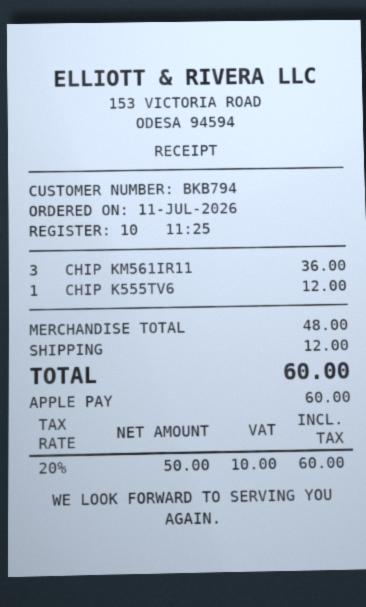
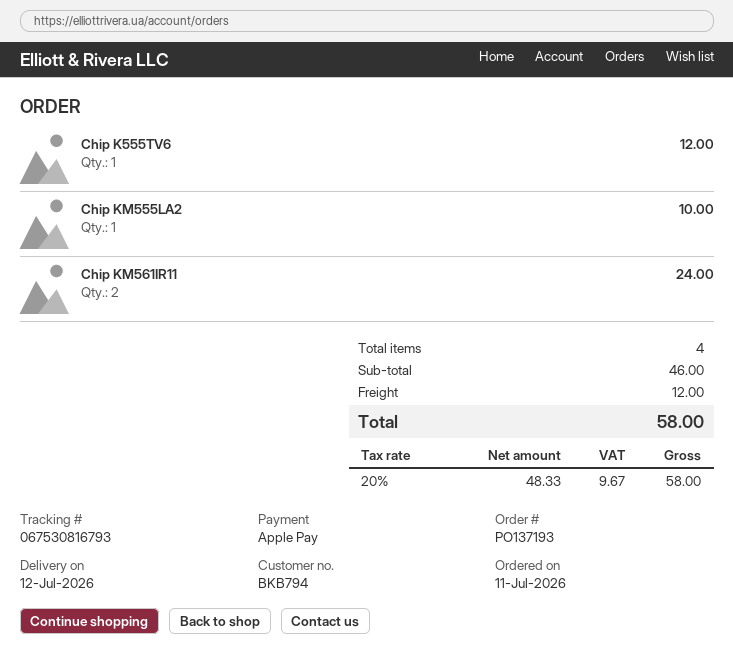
CHIP KM561IR11: 3 for 36.00 -> 2 for 24.00
Chip KM555LA2: none -> 1 for 10.00
subtotal: 48.00 -> 46.00
net: 50.00 -> 48.33
tax: 20% = 10.00 -> 20% = 9.67
total: 60.00 -> 58.00

